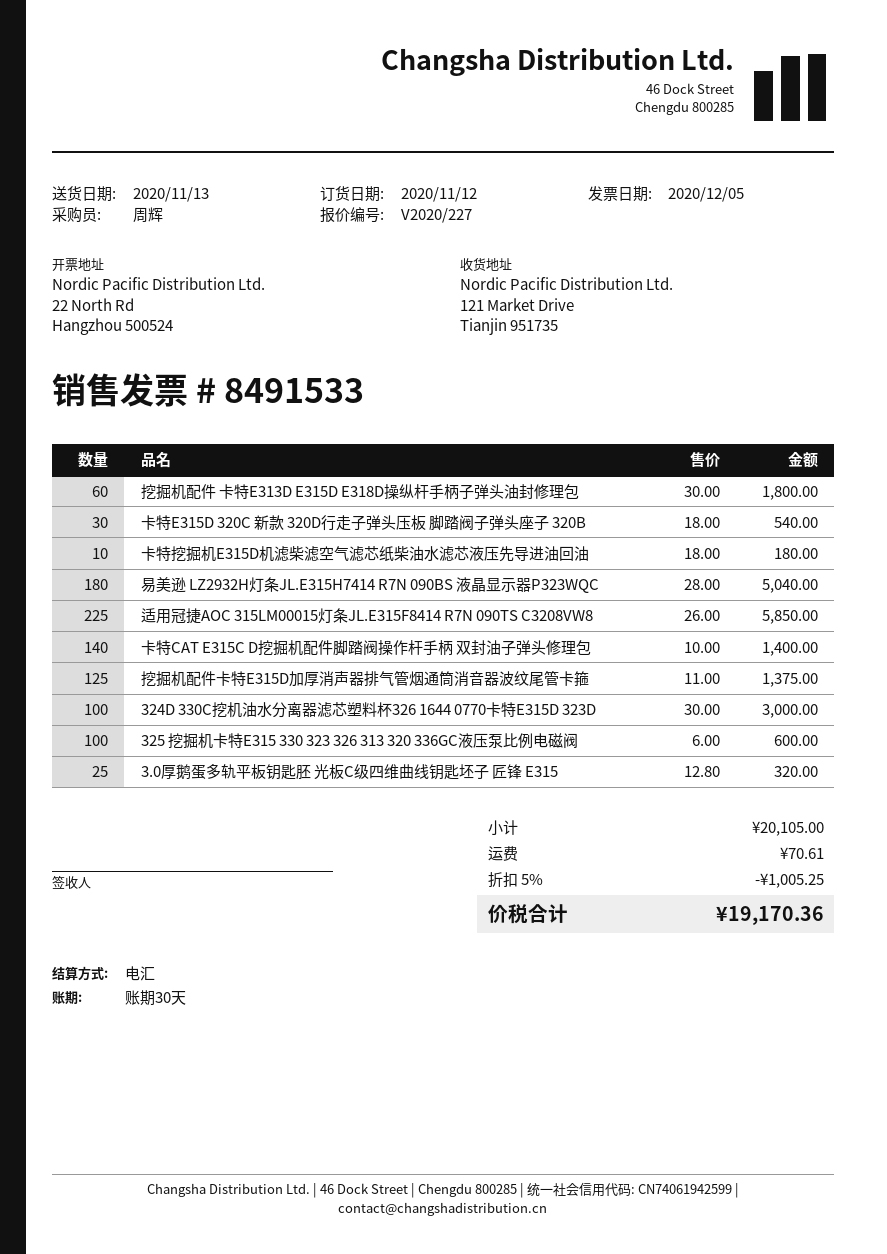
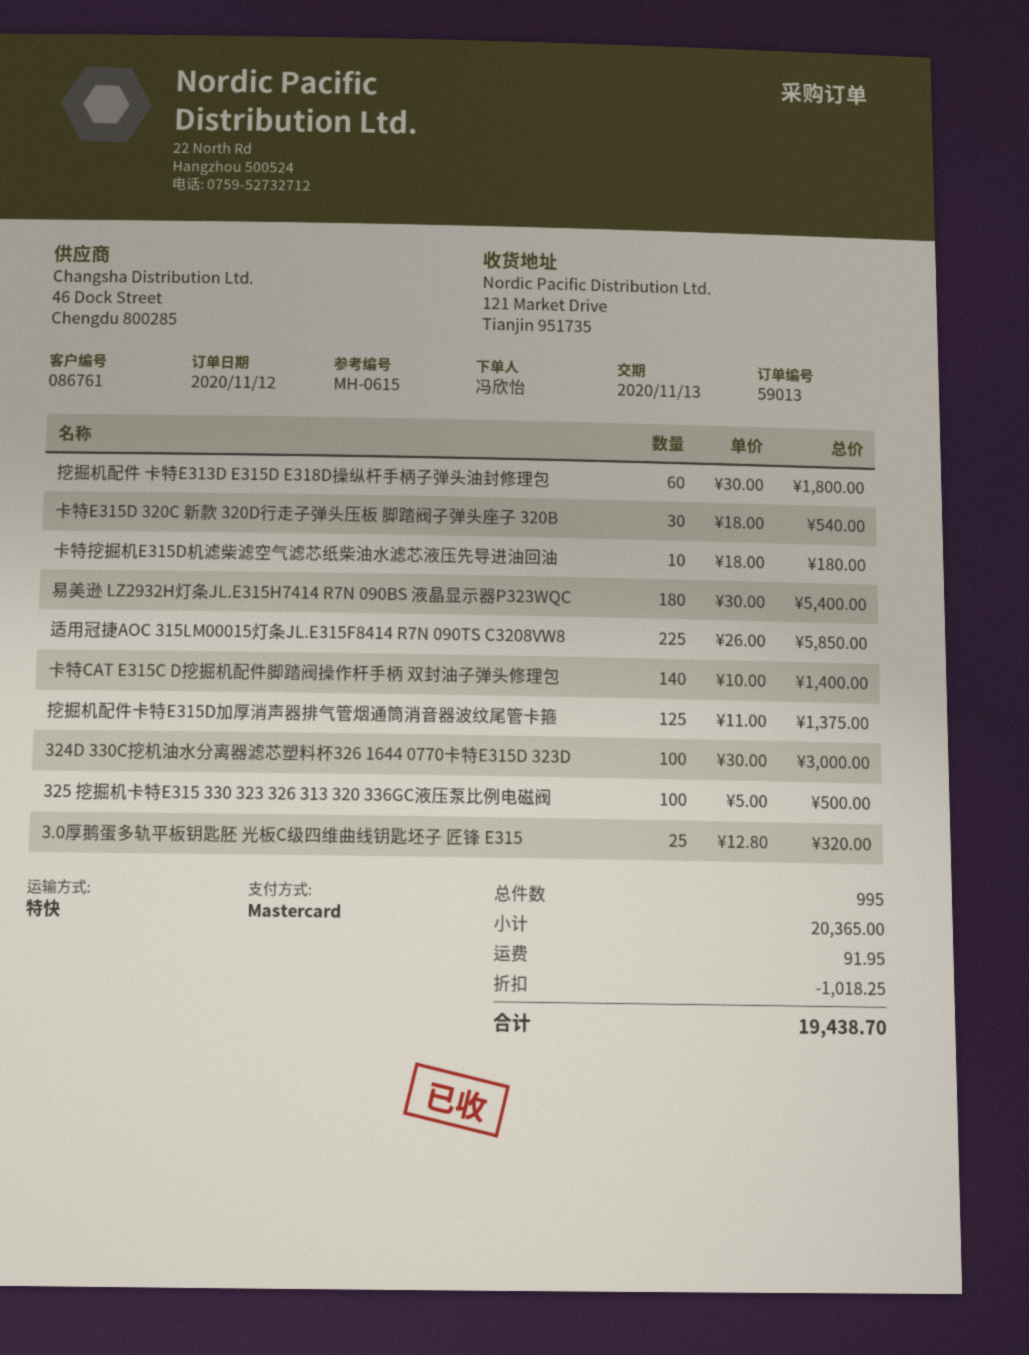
ordered by: 周辉 -> 冯欣怡
payment method: bank transfer -> Mastercard
易美逊 LZ2932H灯条JL.E315H7414 R7N 090BS 液晶显示器P323WQC: 180 x 28.00 = 5040.00 -> 180 x 30.00 = 5400.00
325 挖掘机卡特E315 330 323 326 313 320 336GC液压泵比例电磁阀: 100 x 6.00 = 600.00 -> 100 x 5.00 = 500.00
subtotal: 20105.00 -> 20365.00
discount: 1005.25 -> 1018.25
shipping: 70.61 -> 91.95
total: 19170.36 -> 19438.70

